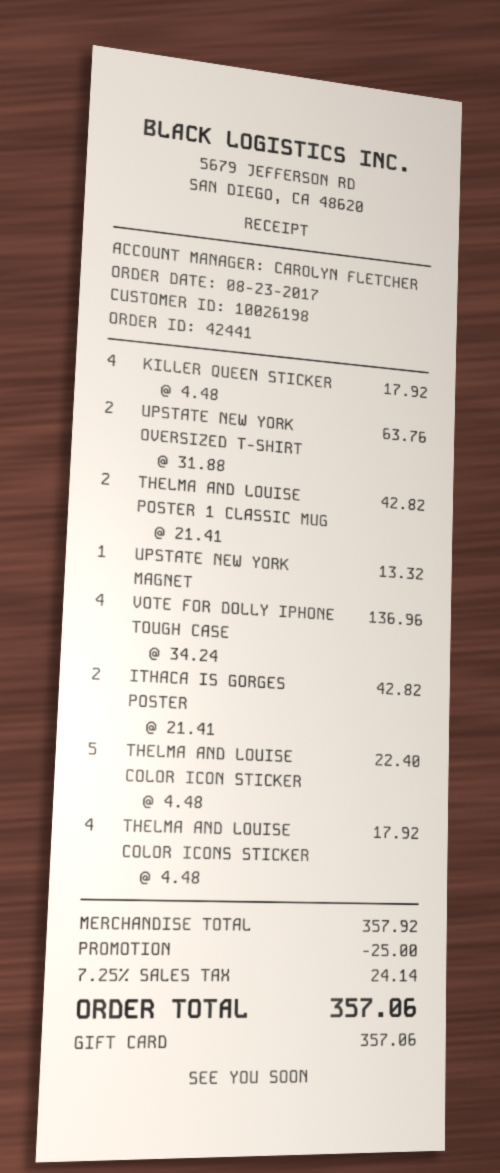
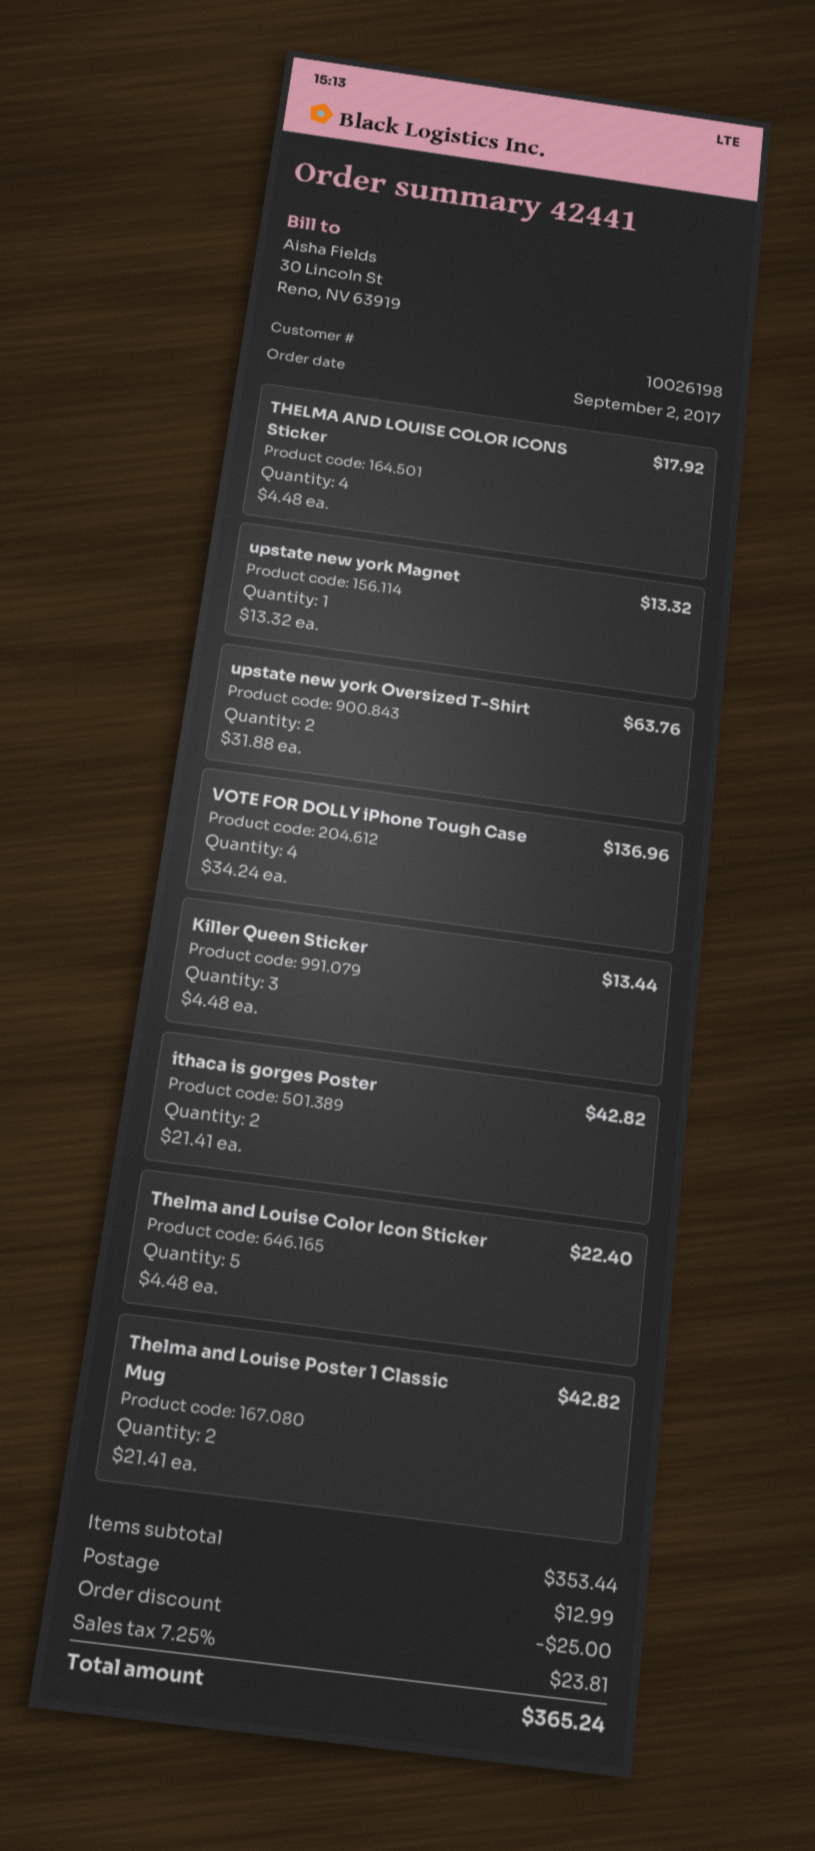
order date: 2017-08-23 -> 2017-09-02
KILLER QUEEN STICKER: 4 x 4.48 = 17.92 -> 3 x 4.48 = 13.44
subtotal: 357.92 -> 353.44
shipping: none -> 12.99
tax: 7.25% = 24.14 -> 7.25% = 23.81
total: 357.06 -> 365.24

